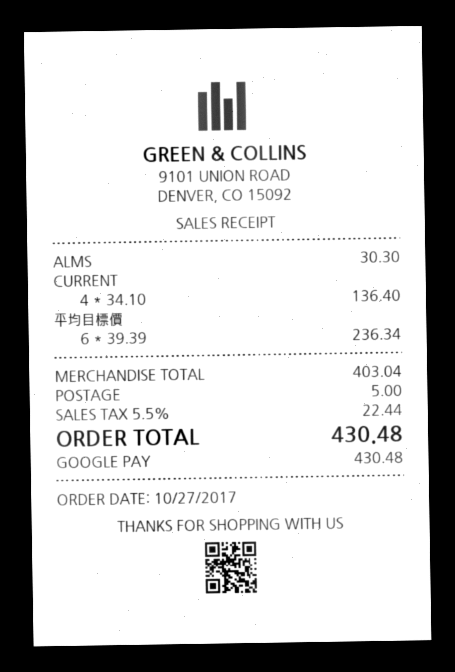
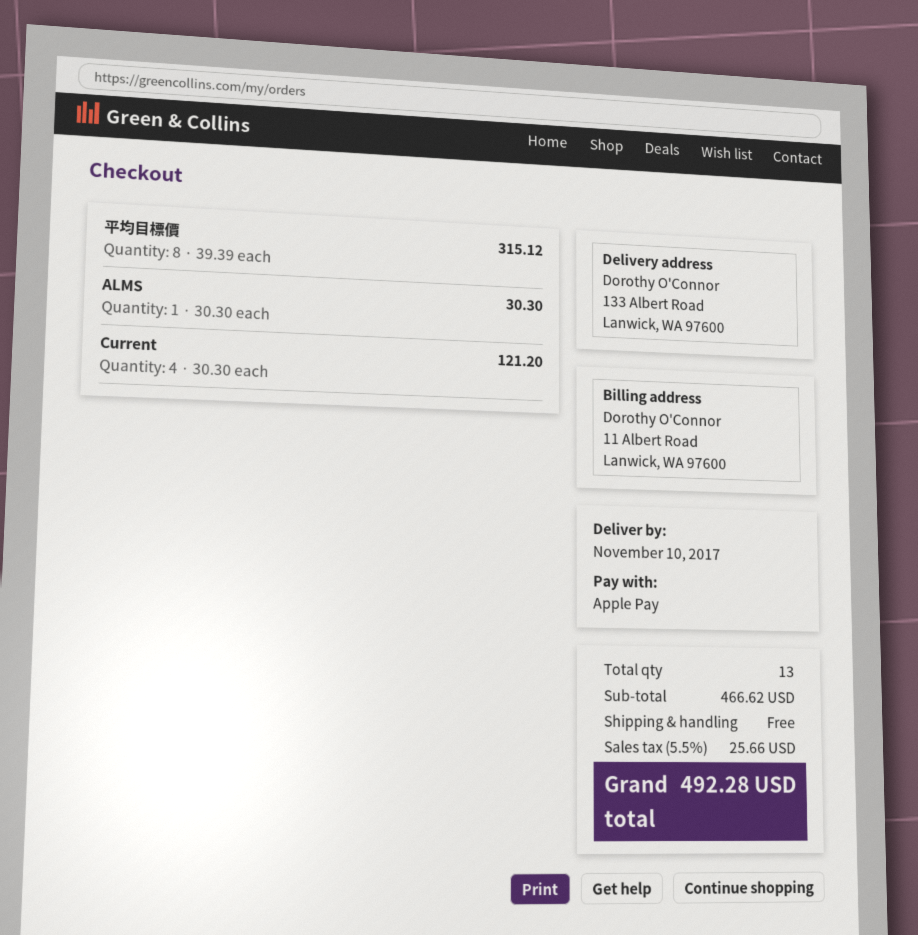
payment method: Google Pay -> Apple Pay
CURRENT: 4 x 34.10 = 136.40 -> 4 x 30.30 = 121.20
平均目標價: 6 x 39.39 = 236.34 -> 8 x 39.39 = 315.12
subtotal: 403.04 -> 466.62
shipping: 5.00 -> 0.00
tax: 5.5% = 22.44 -> 5.5% = 25.66
total: 430.48 -> 492.28

